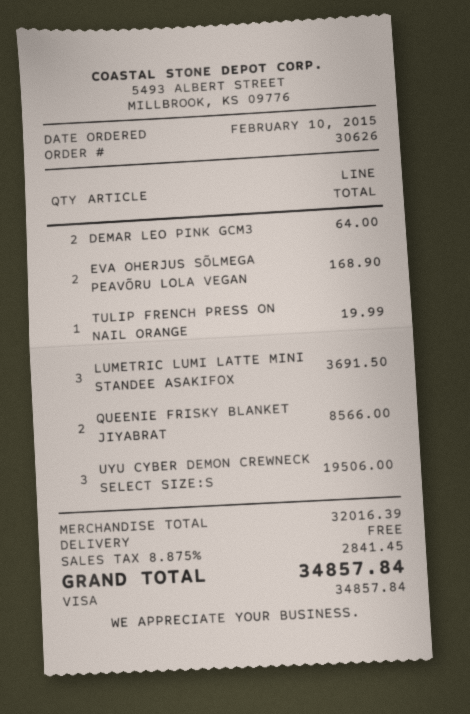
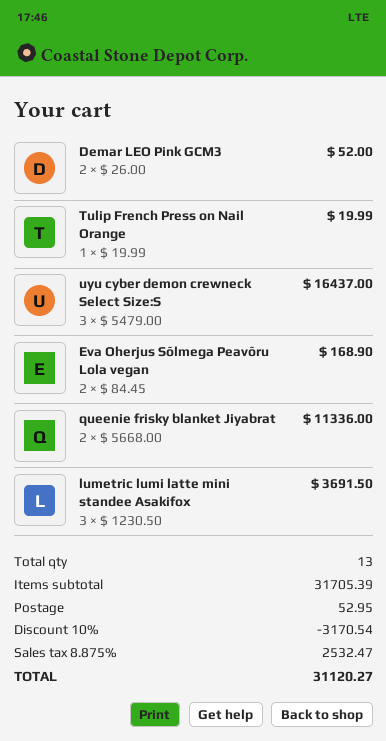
DEMAR LEO PINK GCM3: 2 for 64.00 -> 2 for 52.00
QUEENIE FRISKY BLANKET JIYABRAT: 2 for 8566.00 -> 2 for 11336.00
UYU CYBER DEMON CREWNECK SELECT SIZE:S: 3 for 19506.00 -> 3 for 16437.00
subtotal: 32016.39 -> 31705.39
discount: none -> 10% = 3170.54
shipping: 0.00 -> 52.95
tax: 8.875% = 2841.45 -> 8.875% = 2532.47
total: 34857.84 -> 31120.27

